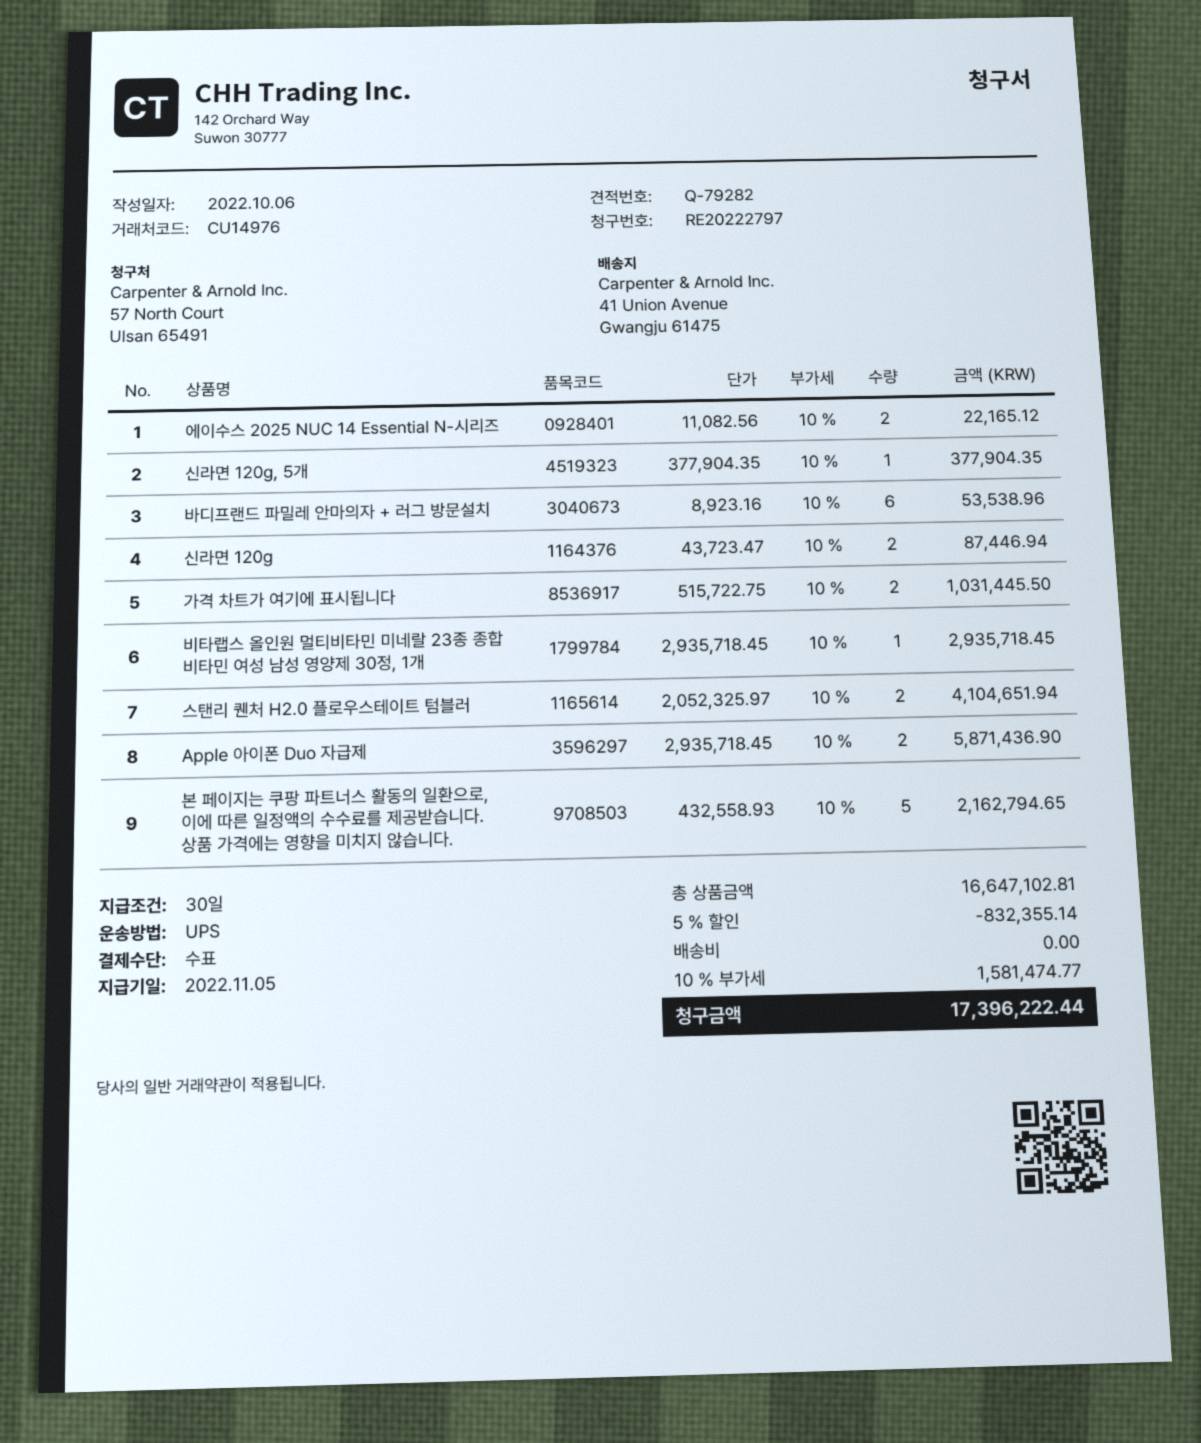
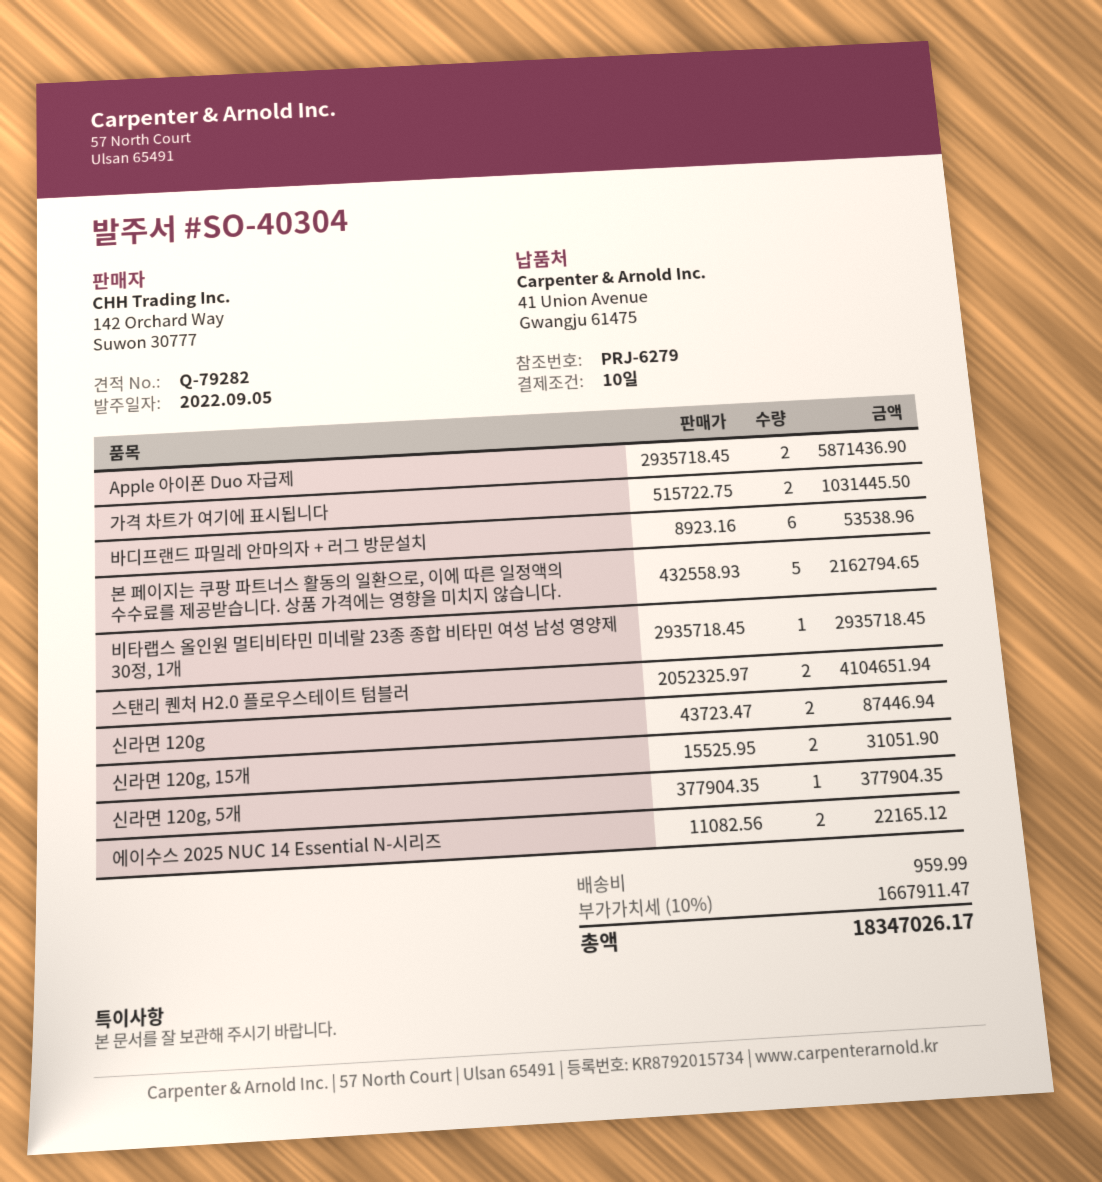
payment terms: 30 days -> 10 days
신라면 120g, 15개: none -> 2 x 15525.95 = 31051.90
discount: 5% = 832355.14 -> none
shipping: 0.00 -> 959.99
tax: 10% = 1581474.77 -> 10% = 1667911.47
total: 17396222.44 -> 18347026.17

